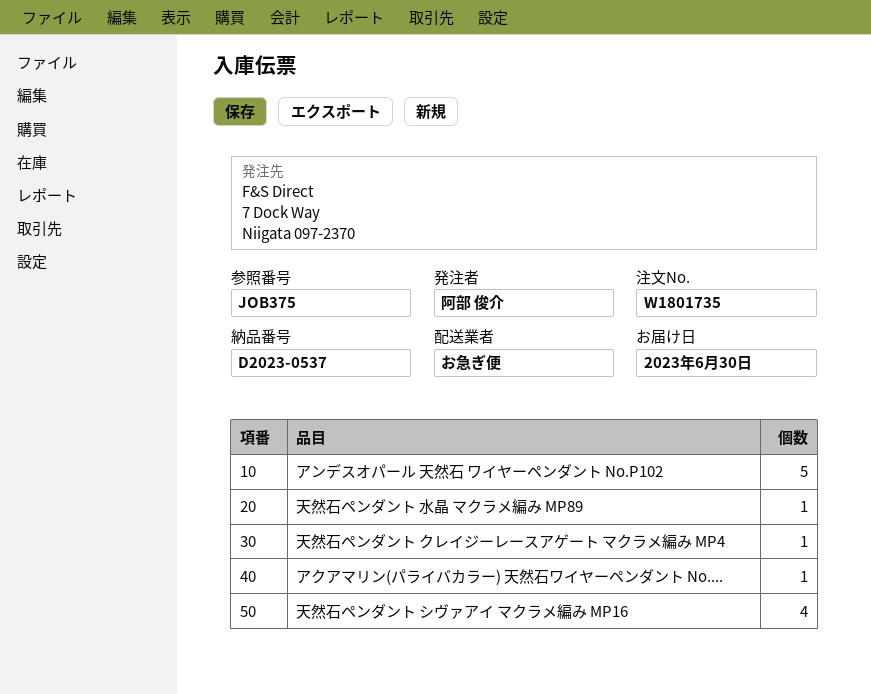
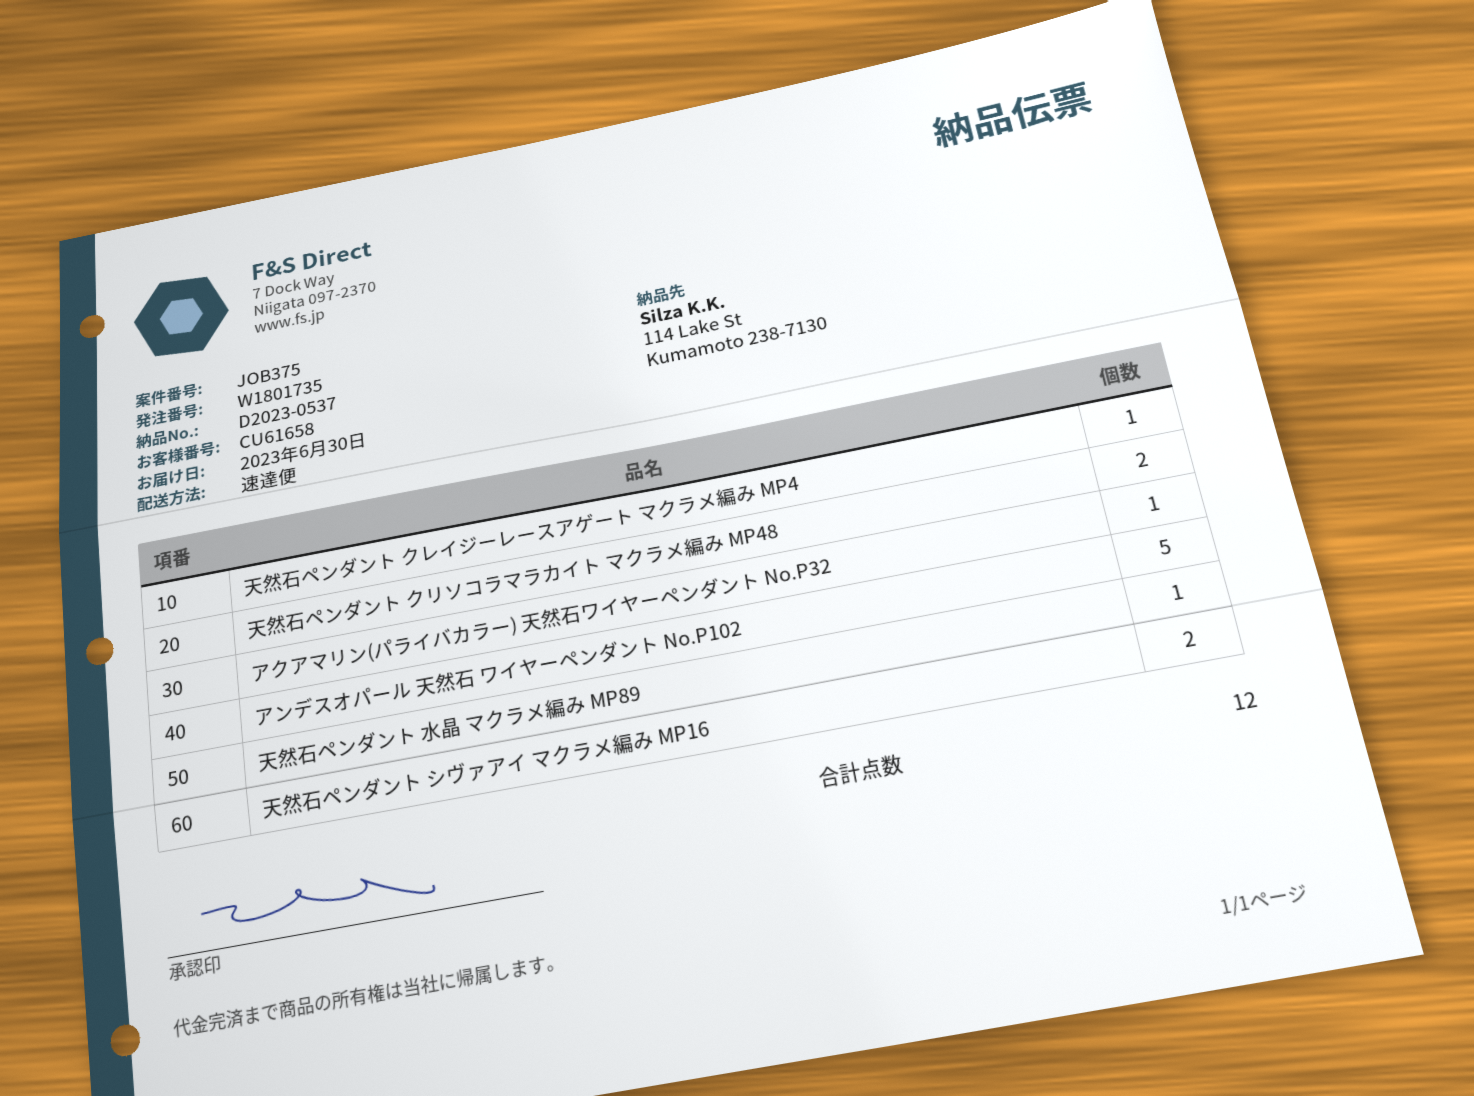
天然石ペンダント シヴァアイ マクラメ編み MP16: 4 -> 2
天然石ペンダント クリソコラマラカイト マクラメ編み MP48: none -> 2

